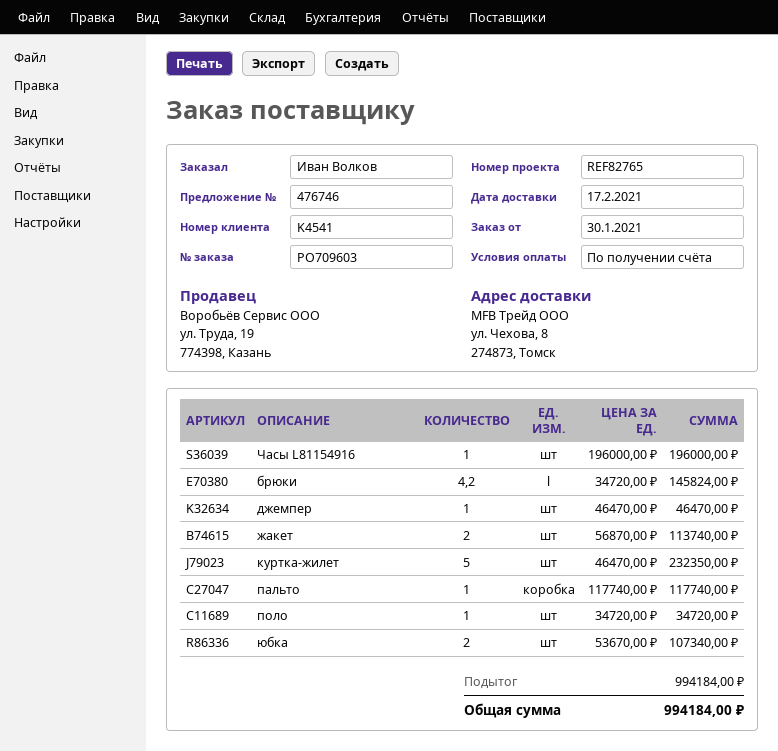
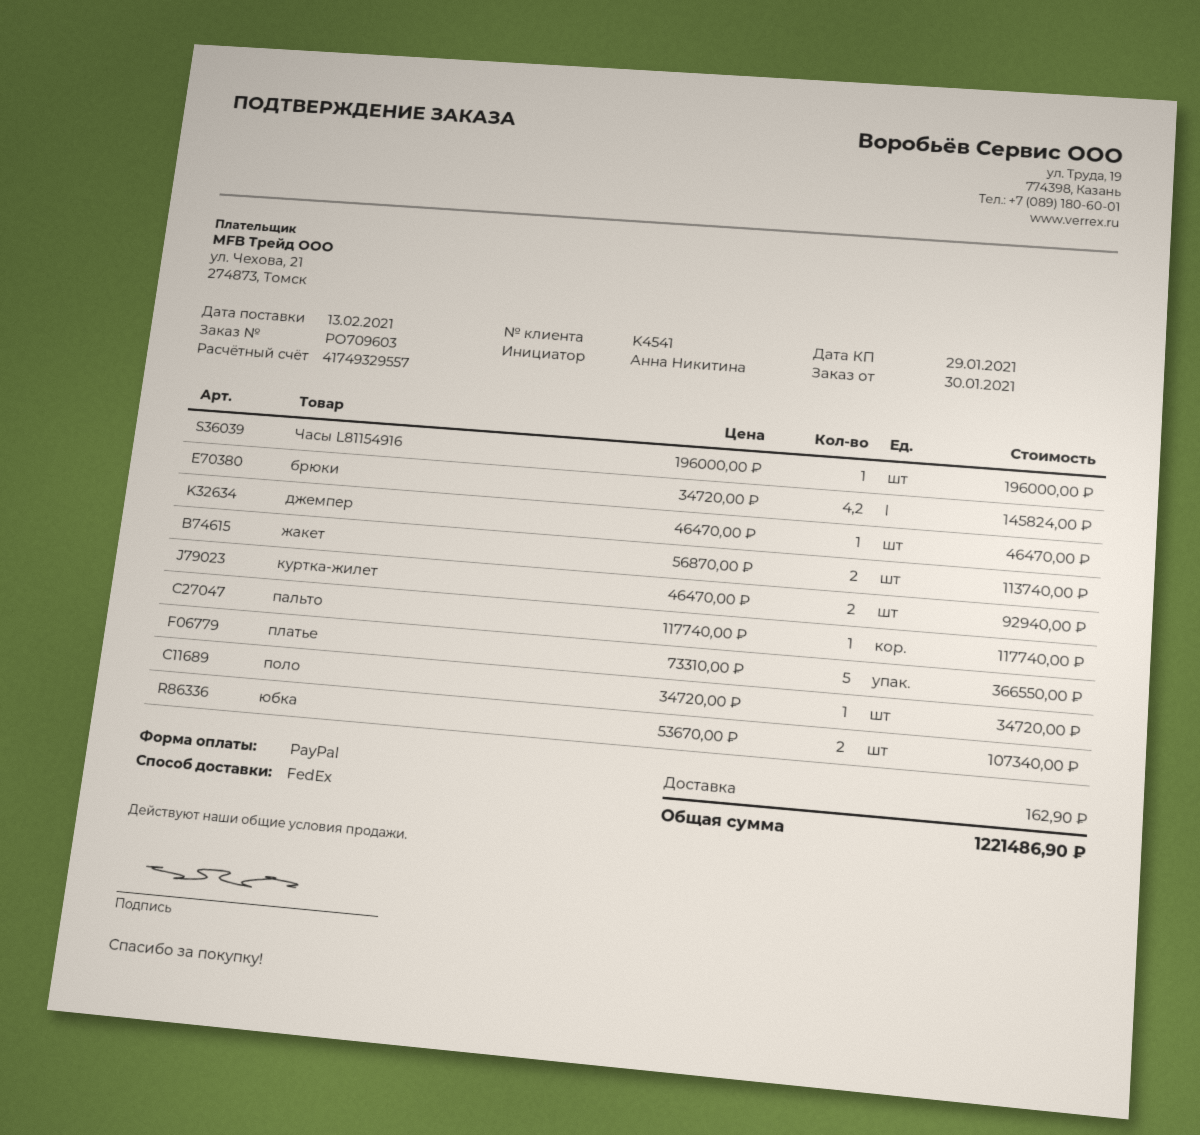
delivery date: 2021-02-17 -> 2021-02-13
ordered by: Иван Волков -> Анна Никитина
куртка-жилет: 5 x 46470.00 = 232350.00 -> 2 x 46470.00 = 92940.00
платье: none -> 5 x 73310.00 = 366550.00
shipping: none -> 162.90
total: 994184.00 -> 1221486.90

